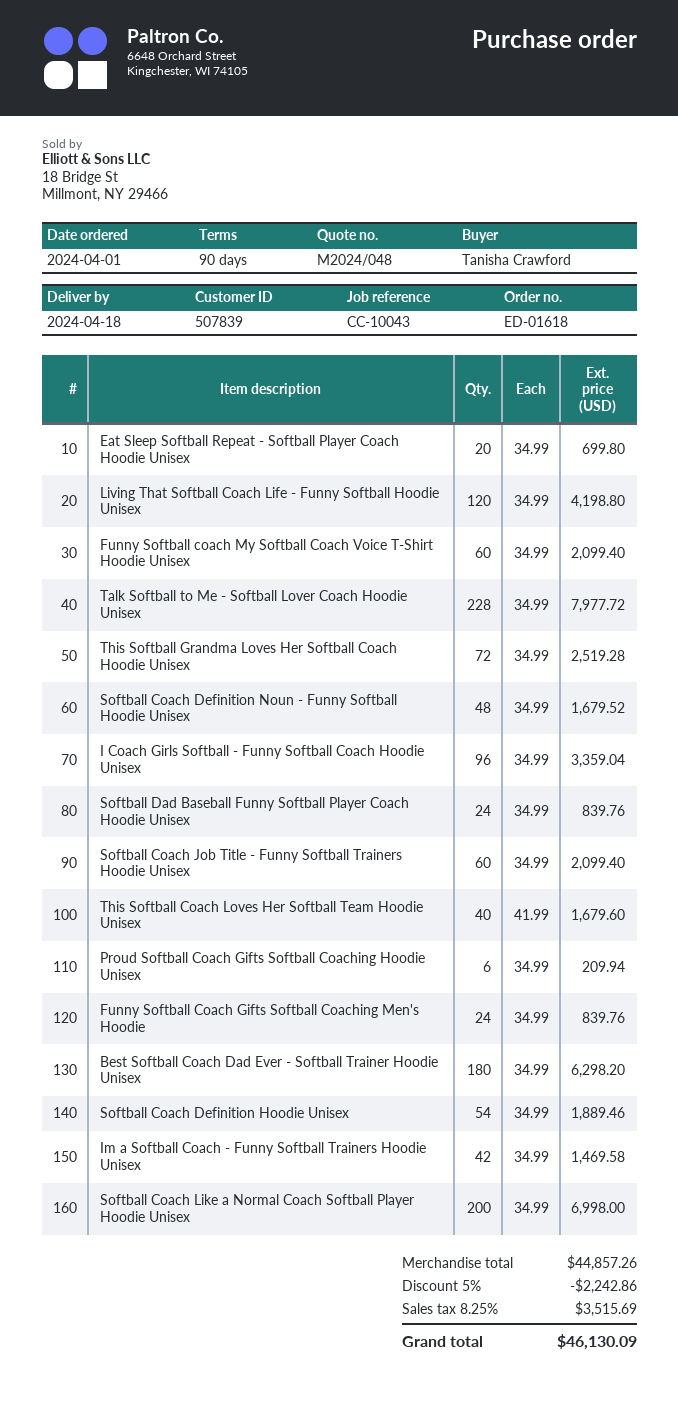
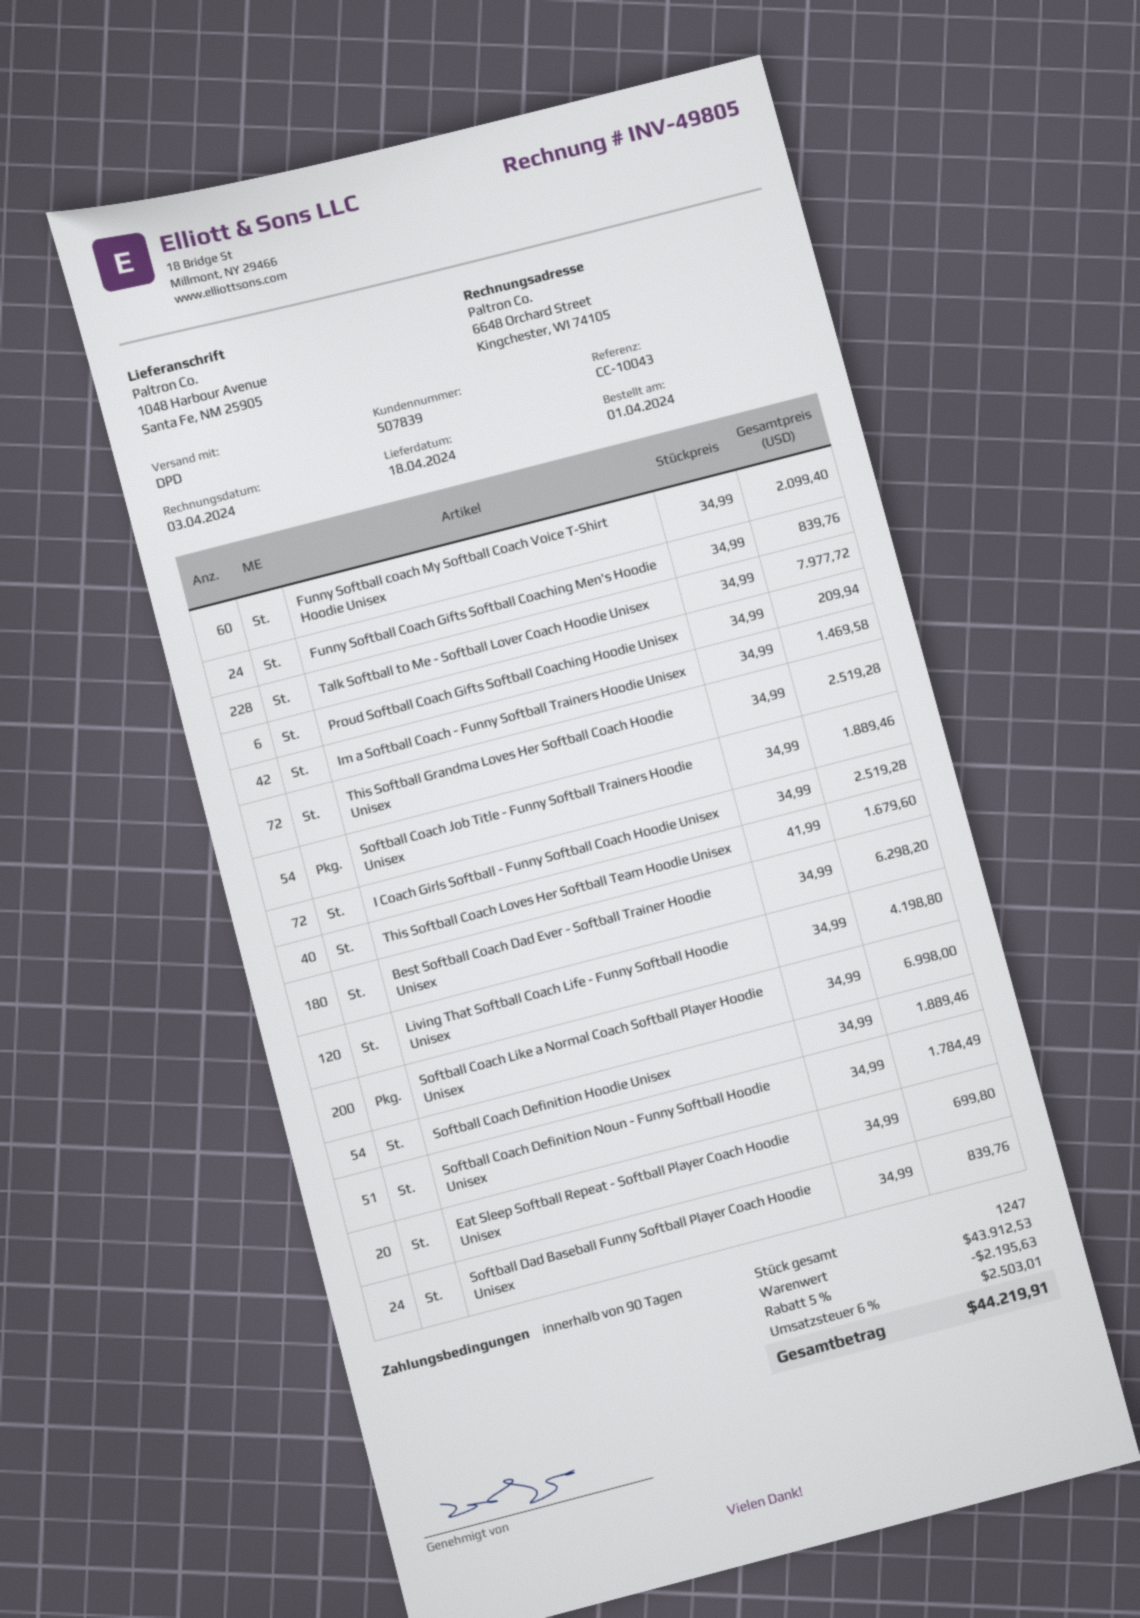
Softball Coach Definition Noun - Funny Softball Hoodie Unisex: 48 x 34.99 = 1679.52 -> 51 x 34.99 = 1784.49
I Coach Girls Softball - Funny Softball Coach Hoodie Unisex: 96 x 34.99 = 3359.04 -> 72 x 34.99 = 2519.28
Softball Coach Job Title - Funny Softball Trainers Hoodie Unisex: 60 x 34.99 = 2099.40 -> 54 x 34.99 = 1889.46
subtotal: 44857.26 -> 43912.53
discount: 5% = 2242.86 -> 5% = 2195.63
tax: 8.25% = 3515.69 -> 6% = 2503.01
total: 46130.09 -> 44219.91

